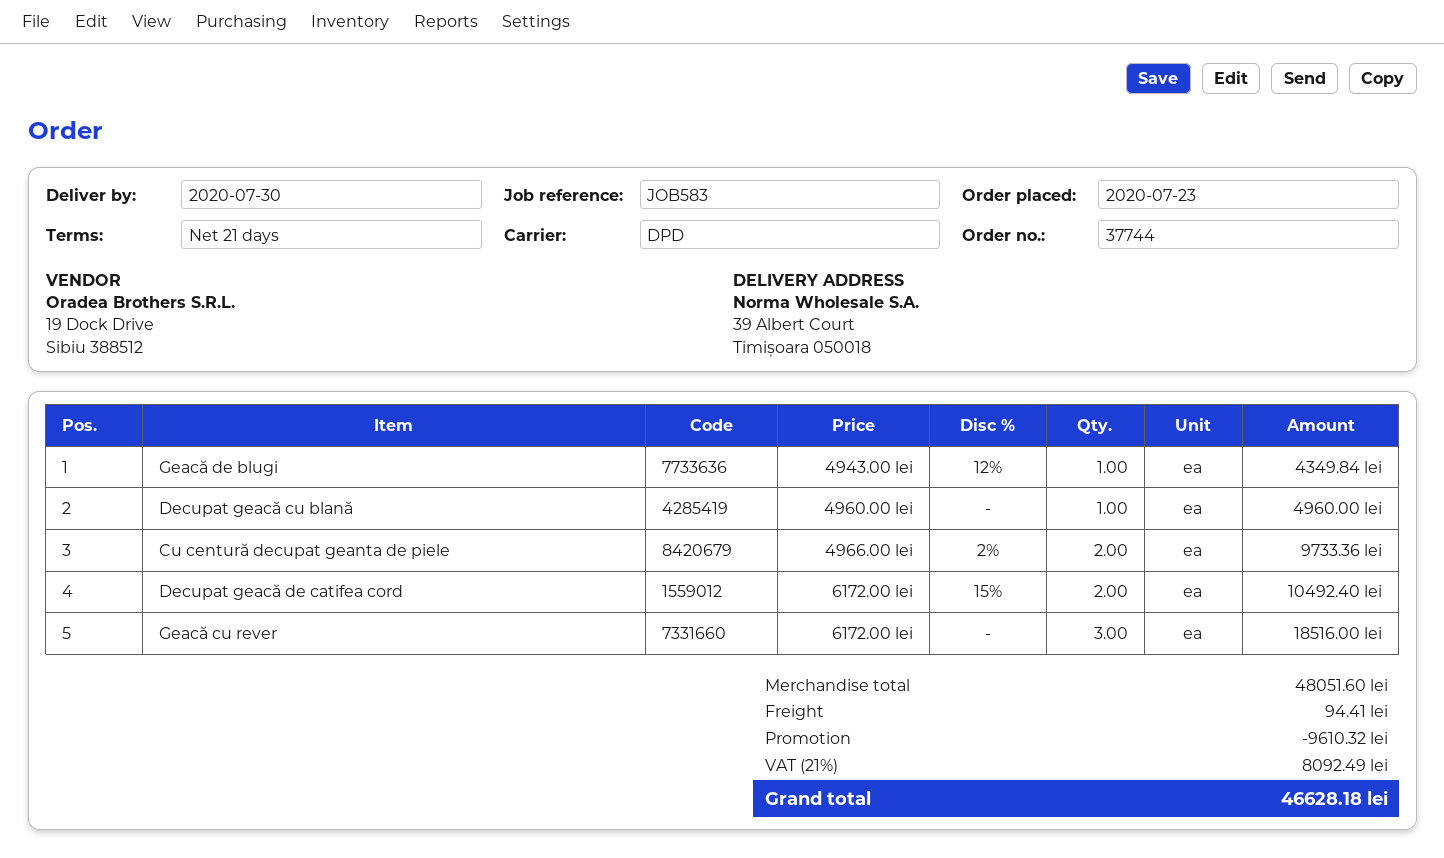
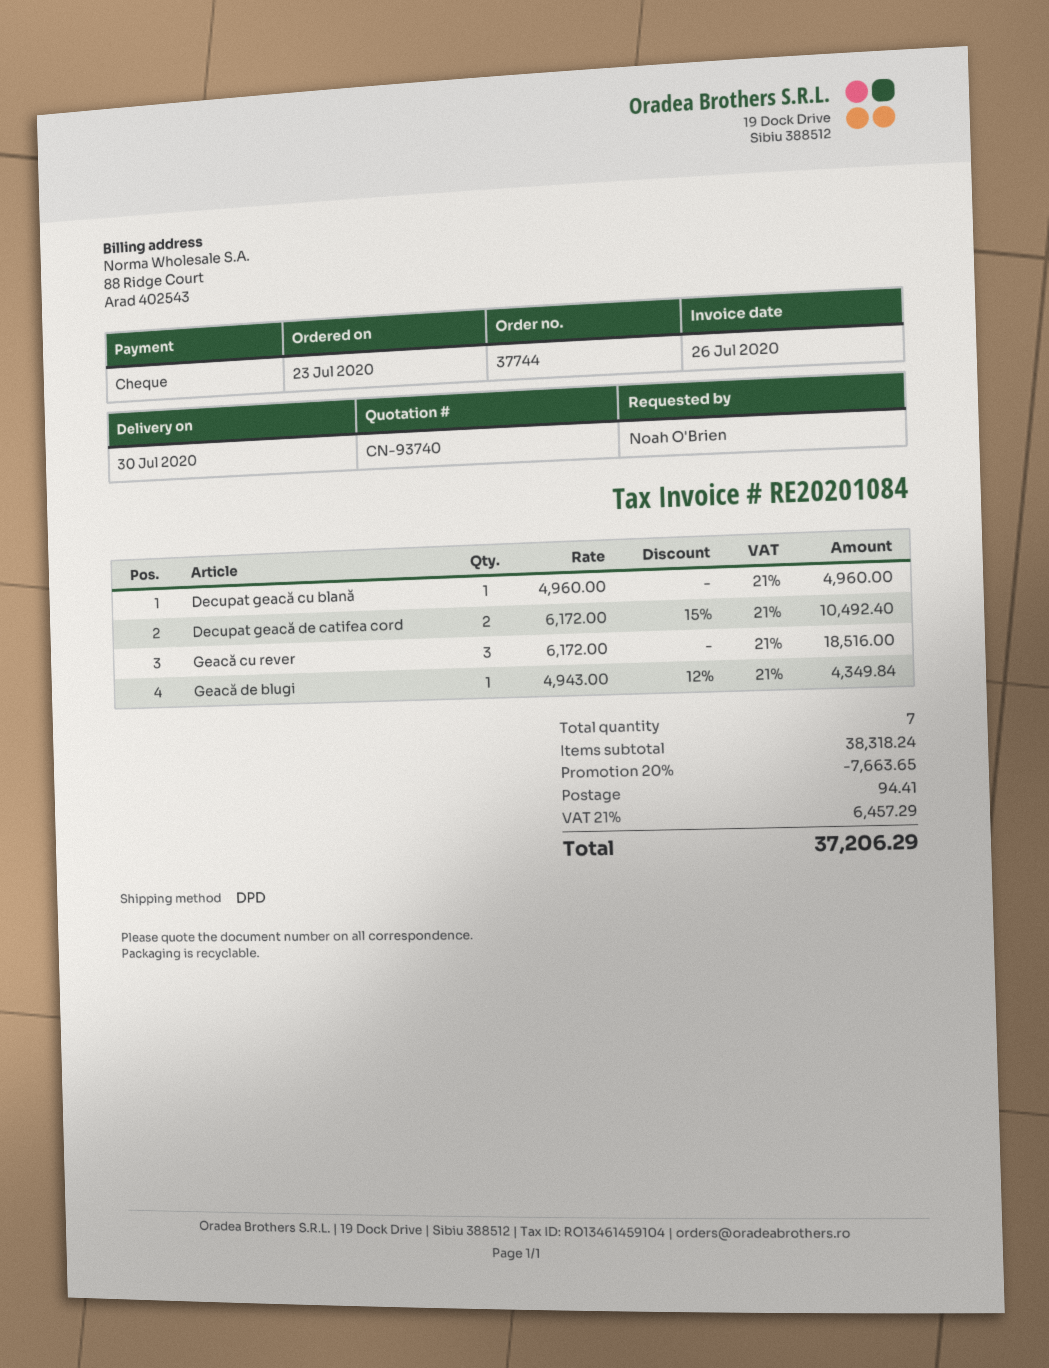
Cu centură decupat geanta de piele: 2 x 4966.00 - 2% = 9733.36 -> none
subtotal: 48051.60 -> 38318.24
discount: 9610.32 -> 7663.65
tax: 21% = 8092.49 -> 21% = 6457.29
total: 46628.18 -> 37206.29

